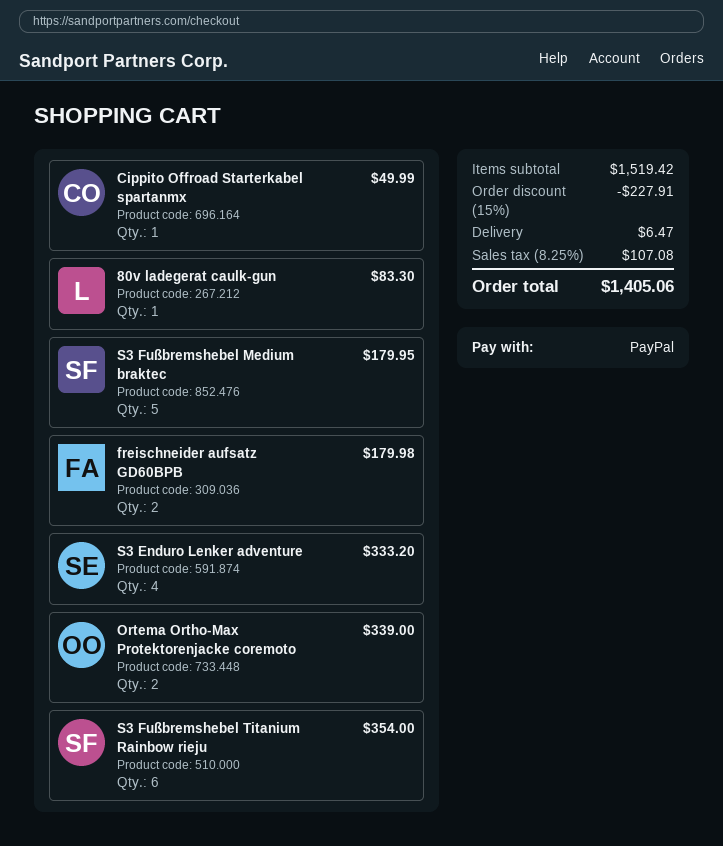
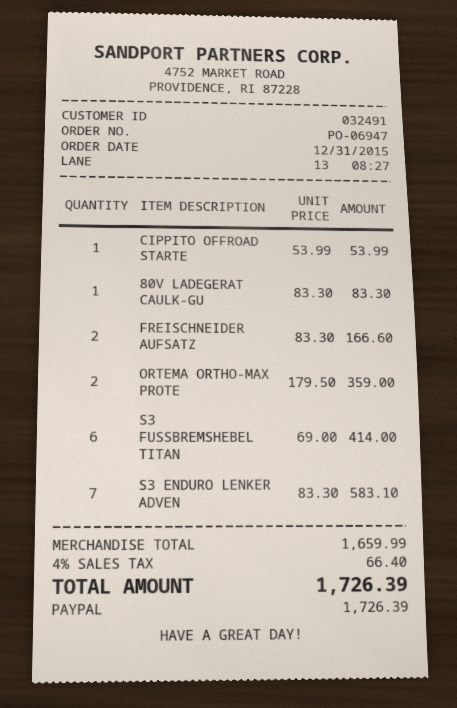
Cippito Offroad Starterkabel spartanmx: 1 for 49.99 -> 1 for 53.99
S3 Fußbremshebel Medium braktec: 5 for 179.95 -> none
freischneider aufsatz GD60BPB: 2 for 179.98 -> 2 for 166.60
S3 Enduro Lenker adventure: 4 for 333.20 -> 7 for 583.10
Ortema Ortho-Max Protektorenjacke coremoto: 2 for 339.00 -> 2 for 359.00
S3 Fußbremshebel Titanium Rainbow rieju: 6 for 354.00 -> 6 for 414.00
subtotal: 1519.42 -> 1659.99
discount: 15% = 227.91 -> none
shipping: 6.47 -> none
tax: 8.25% = 107.08 -> 4% = 66.40
total: 1405.06 -> 1726.39

